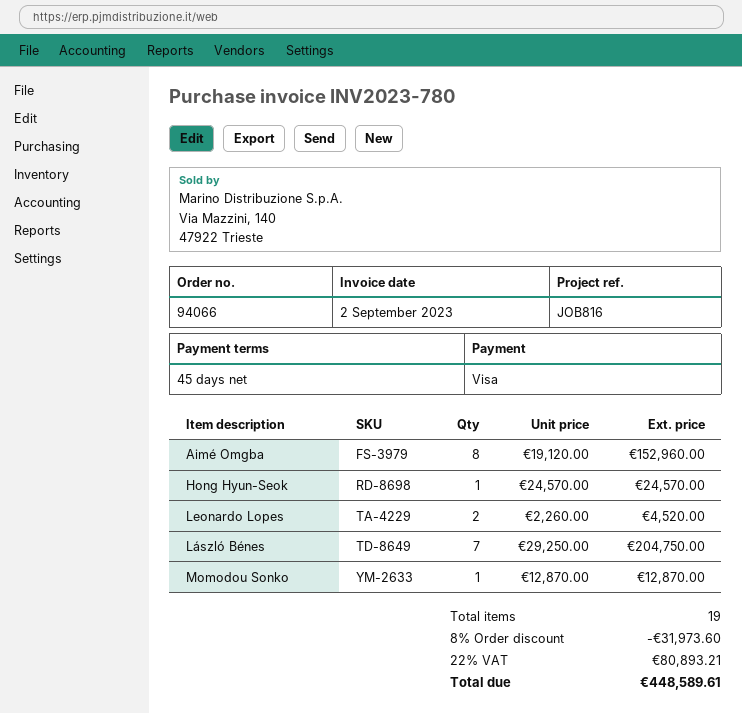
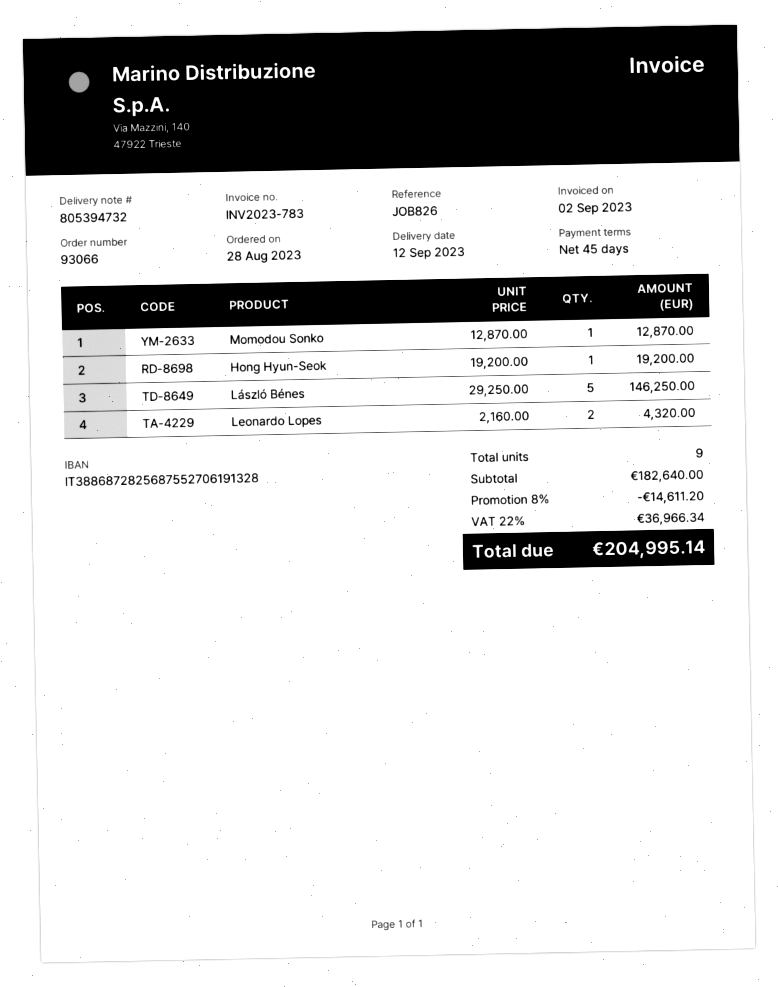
order number: 94066 -> 93066
invoice number: INV2023-780 -> INV2023-783
reference: JOB816 -> JOB826
Aimé Omgba: 8 x 19120.00 = 152960.00 -> none
Hong Hyun-Seok: 1 x 24570.00 = 24570.00 -> 1 x 19200.00 = 19200.00
Leonardo Lopes: 2 x 2260.00 = 4520.00 -> 2 x 2160.00 = 4320.00
László Bénes: 7 x 29250.00 = 204750.00 -> 5 x 29250.00 = 146250.00
total quantity: 19 -> 9
discount: 8% = 31973.60 -> 8% = 14611.20
tax: 22% = 80893.21 -> 22% = 36966.34
total: 448589.61 -> 204995.14

